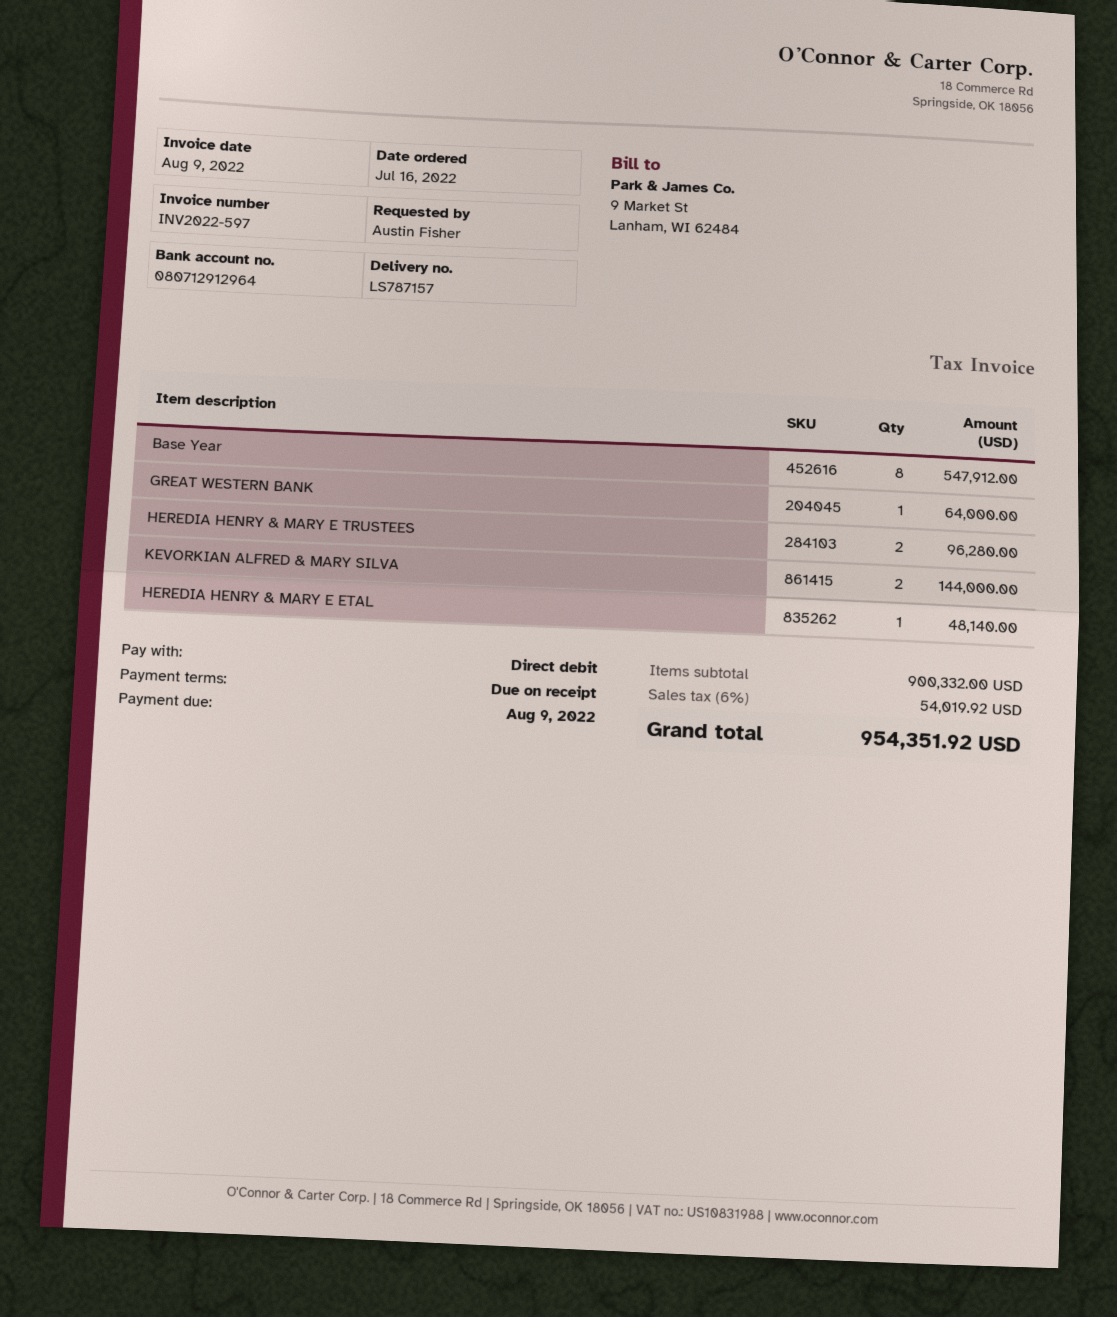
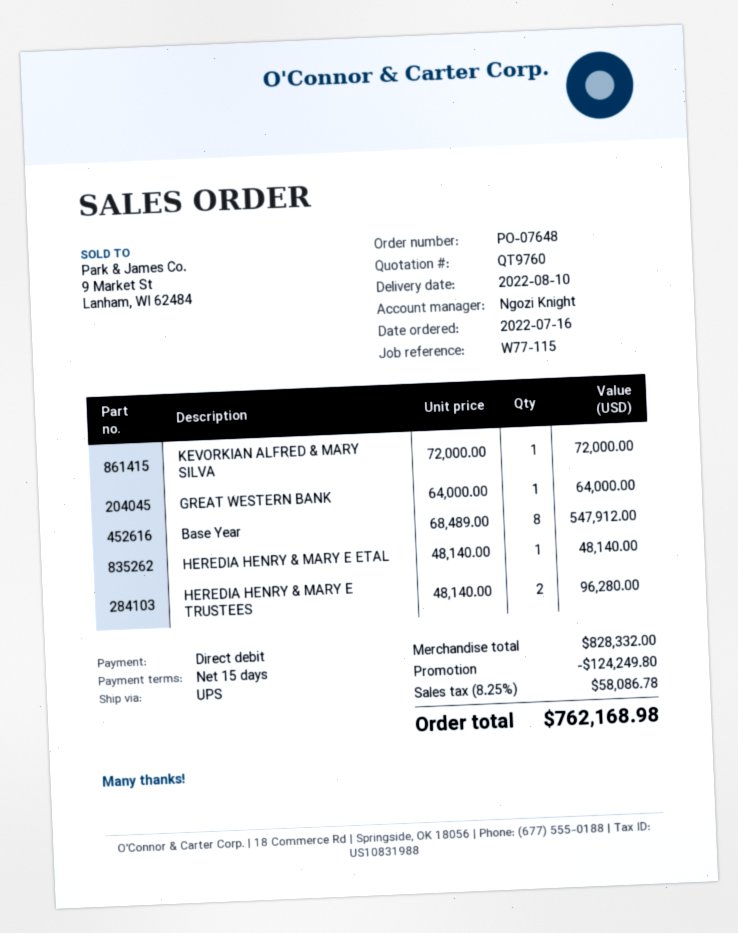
payment terms: on receipt -> 15 days
KEVORKIAN ALFRED & MARY SILVA: 2 for 144000.00 -> 1 for 72000.00
subtotal: 900332.00 -> 828332.00
discount: none -> 124249.80
tax: 6% = 54019.92 -> 8.25% = 58086.78
total: 954351.92 -> 762168.98

